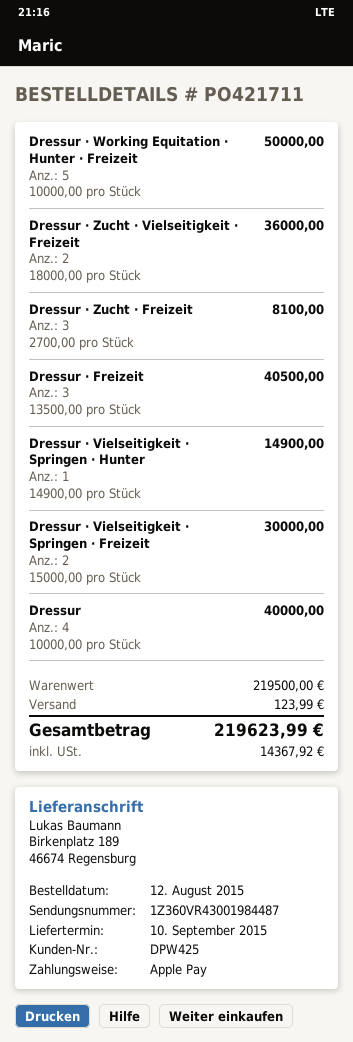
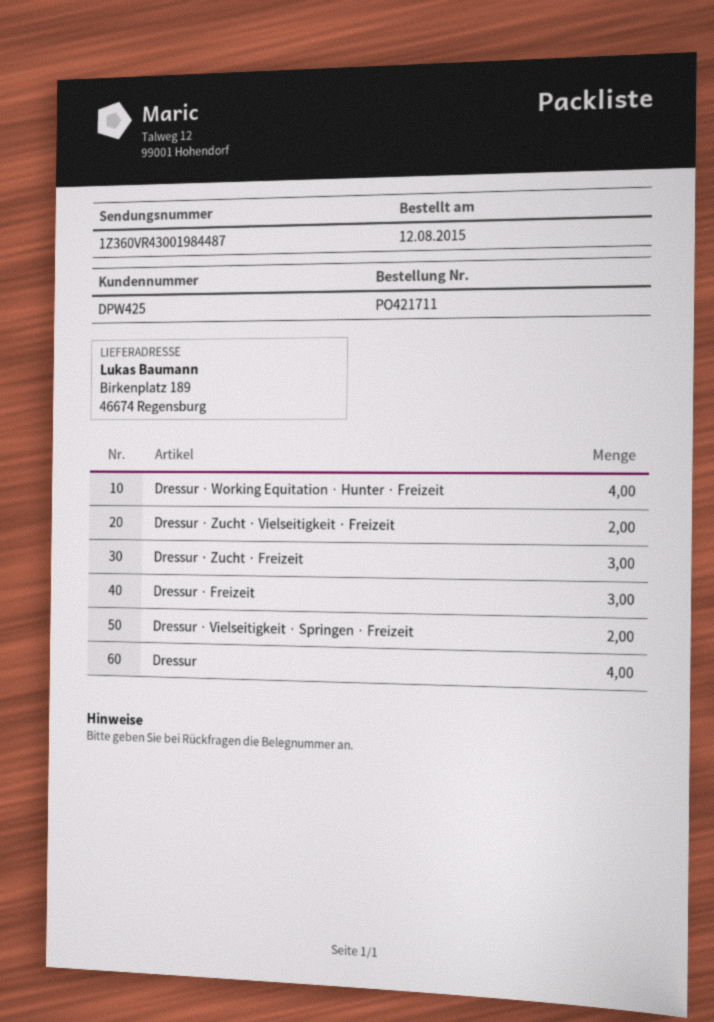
Dressur · Working Equitation · Hunter · Freizeit: 5 -> 4
Dressur · Vielseitigkeit · Springen · Hunter: 1 -> none

